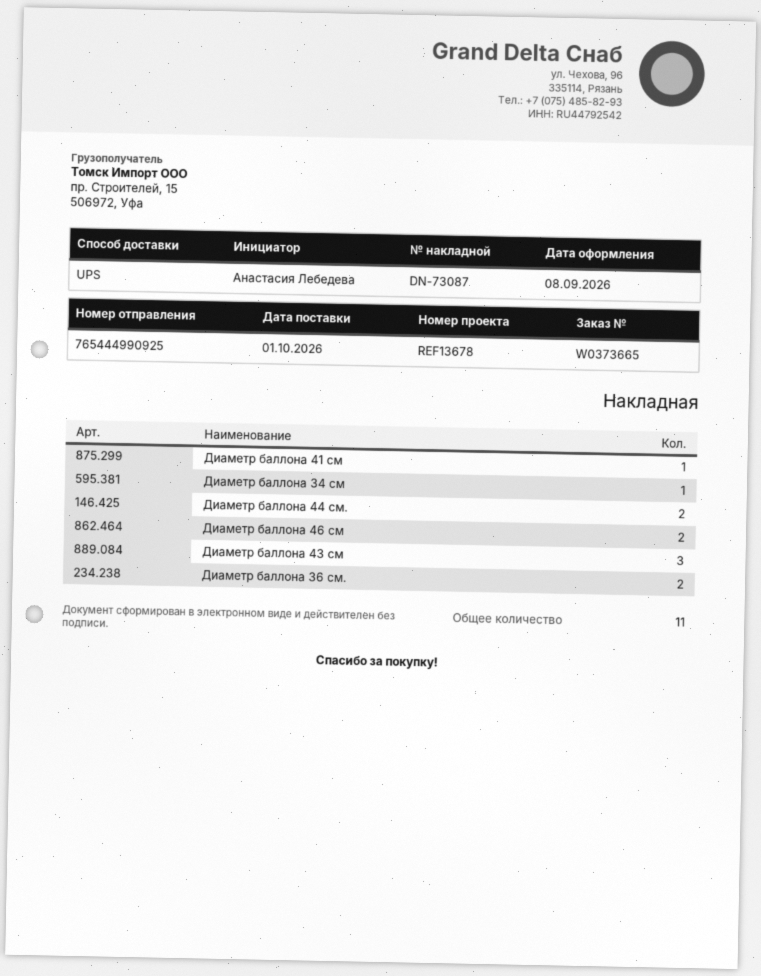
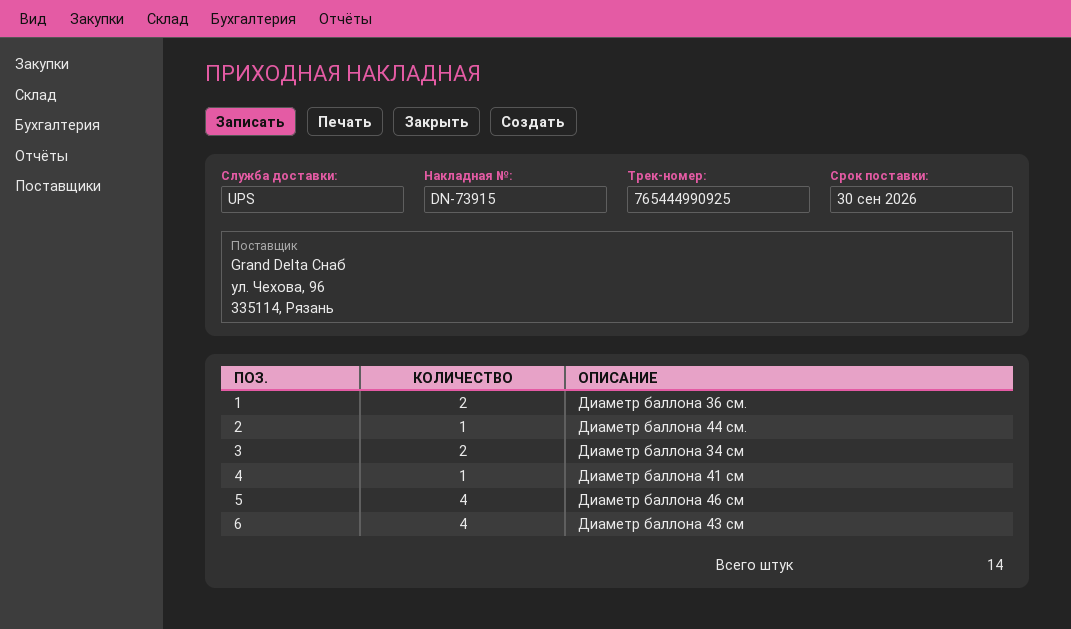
delivery note number: DN-73087 -> DN-73915
delivery date: 2026-10-01 -> 2026-09-30
Диаметр баллона 34 см: 1 -> 2
Диаметр баллона 44 см.: 2 -> 1
Диаметр баллона 46 см: 2 -> 4
Диаметр баллона 43 см: 3 -> 4
total quantity: 11 -> 14

